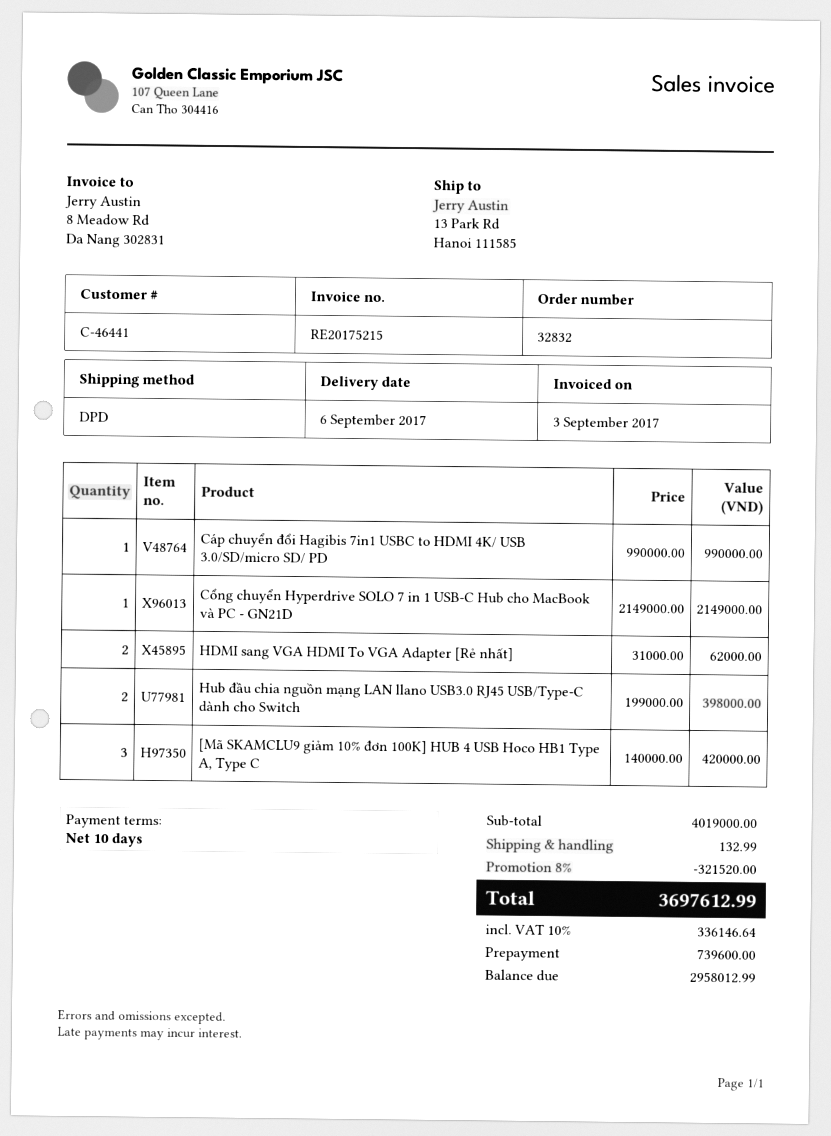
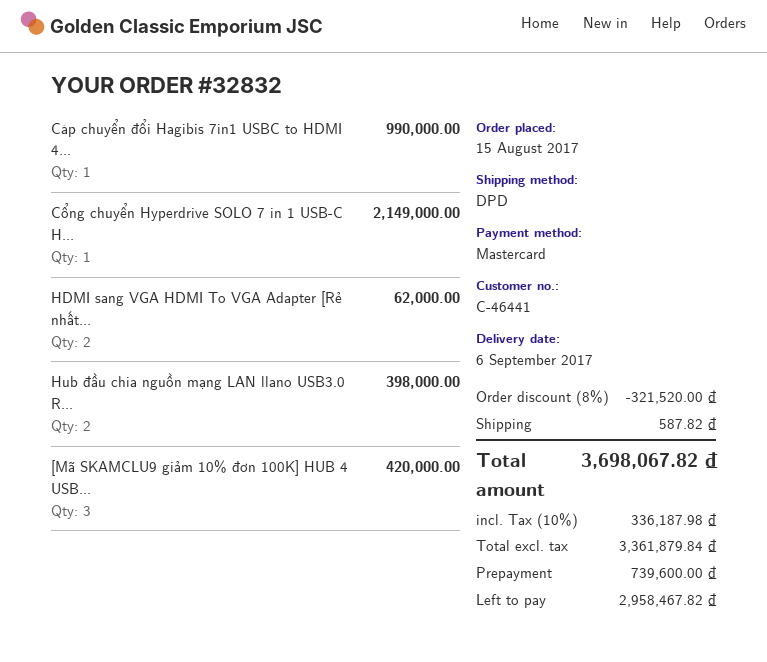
shipping: 132.99 -> 587.82
tax: 10% = 336146.64 -> 10% = 336187.98
total: 3697612.99 -> 3698067.82
balance: 2958012.99 -> 2958467.82

